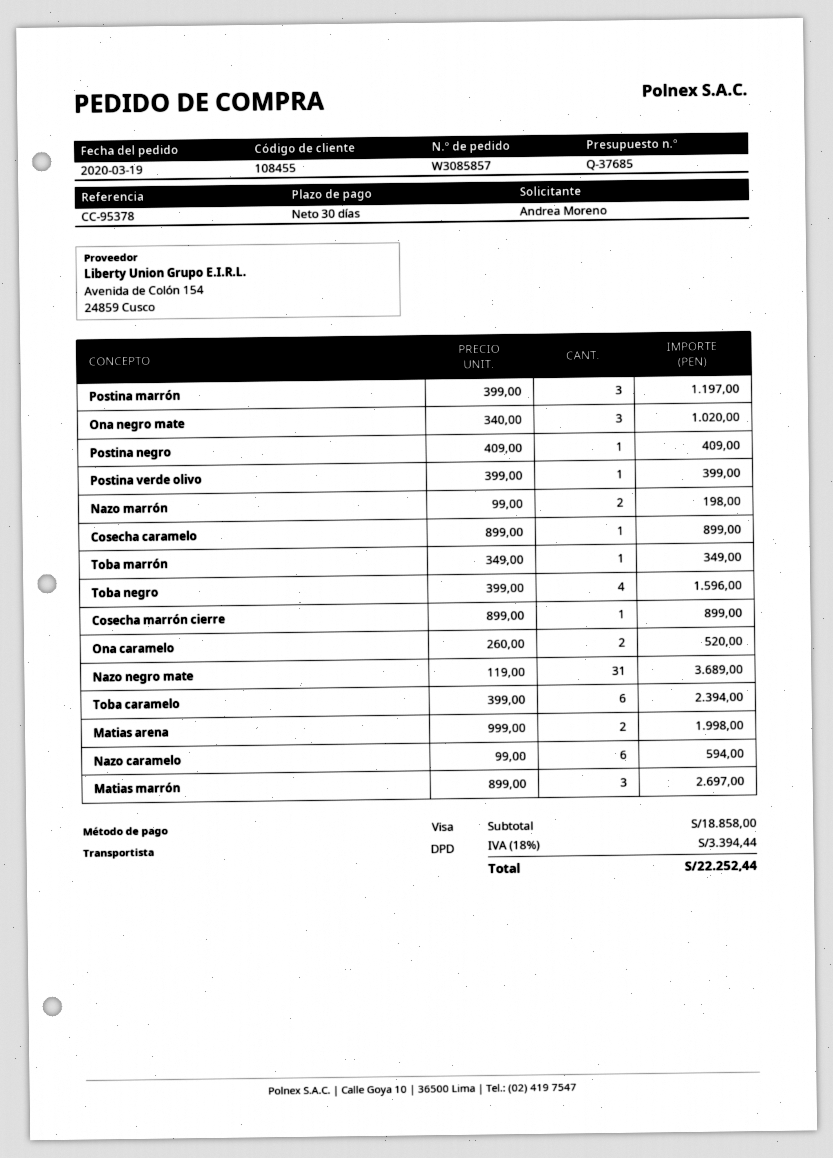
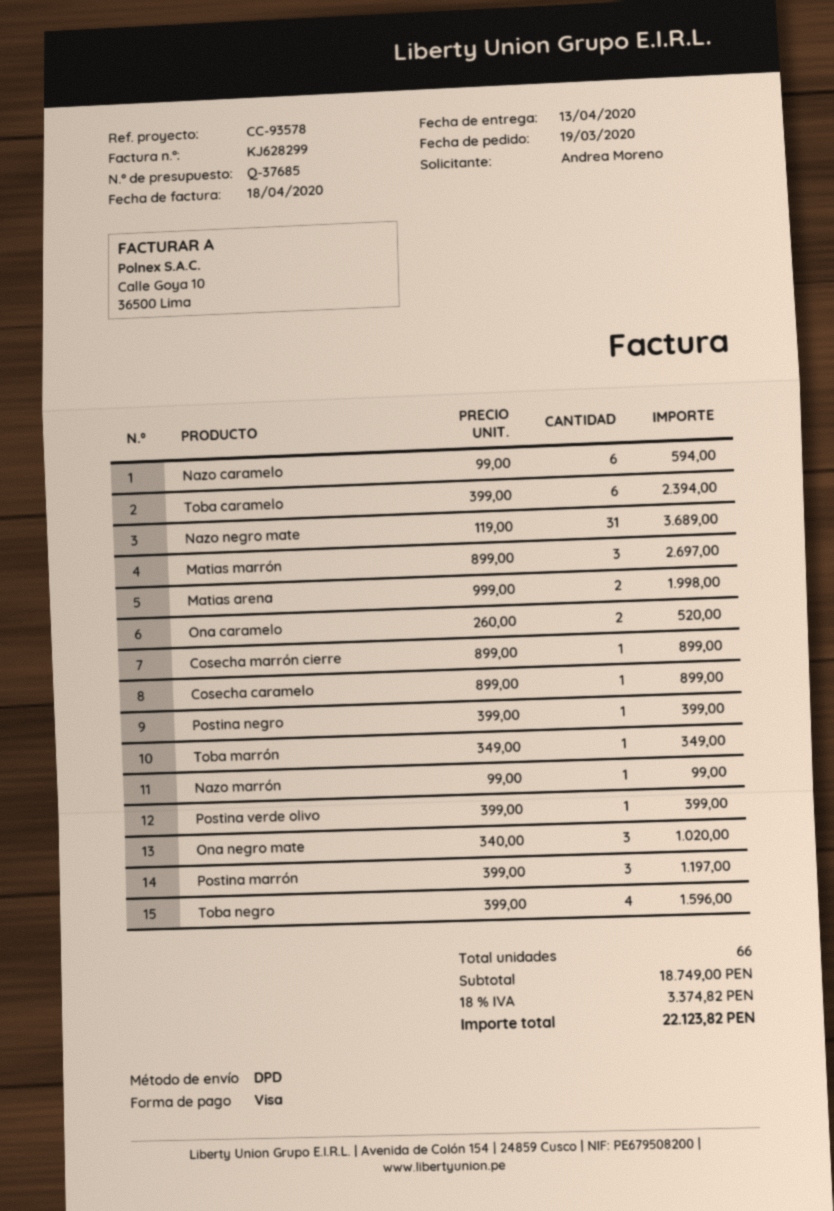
reference: CC-95378 -> CC-93578
Postina negro: 1 x 409.00 = 409.00 -> 1 x 399.00 = 399.00
Nazo marrón: 2 x 99.00 = 198.00 -> 1 x 99.00 = 99.00
subtotal: 18858.00 -> 18749.00
tax: 18% = 3394.44 -> 18% = 3374.82
total: 22252.44 -> 22123.82

